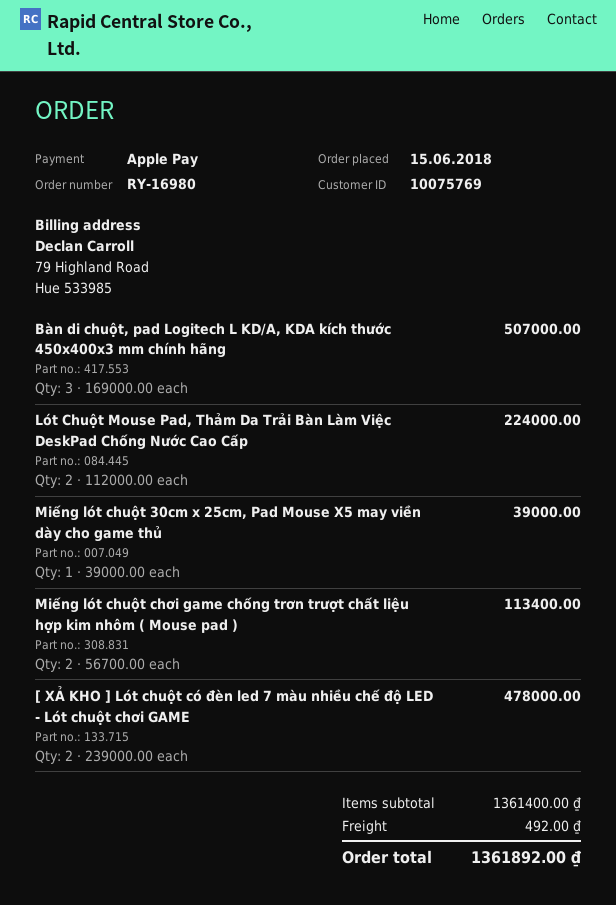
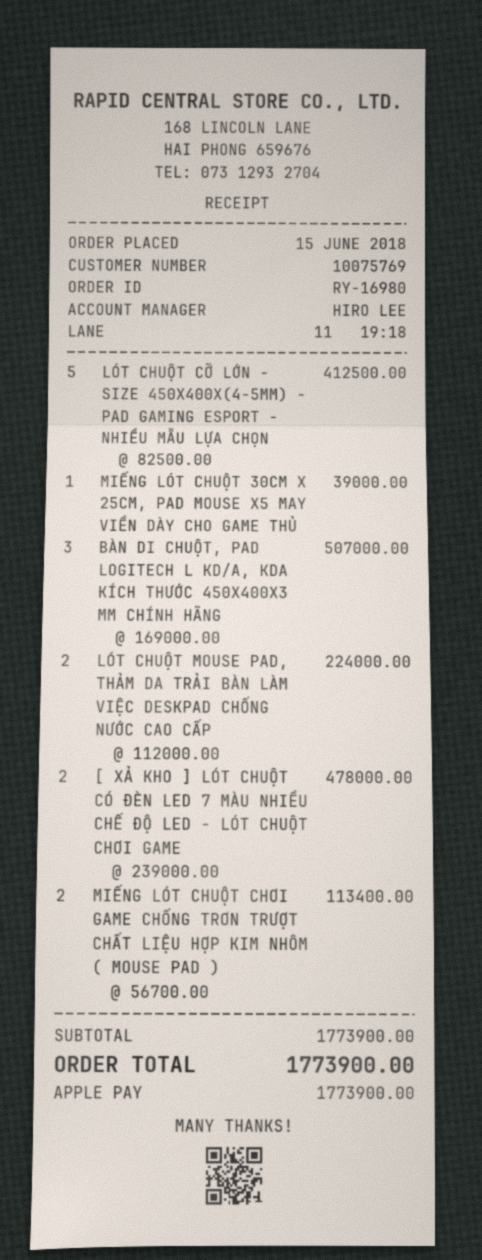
LÓT CHUỘT CỠ LỚN - SIZE 450X400X(4-5MM) - PAD GAMING ESPORT - NHIỀU MẪU LỰA CHỌN: none -> 5 x 82500.00 = 412500.00
subtotal: 1361400.00 -> 1773900.00
shipping: 492.00 -> none
total: 1361892.00 -> 1773900.00

